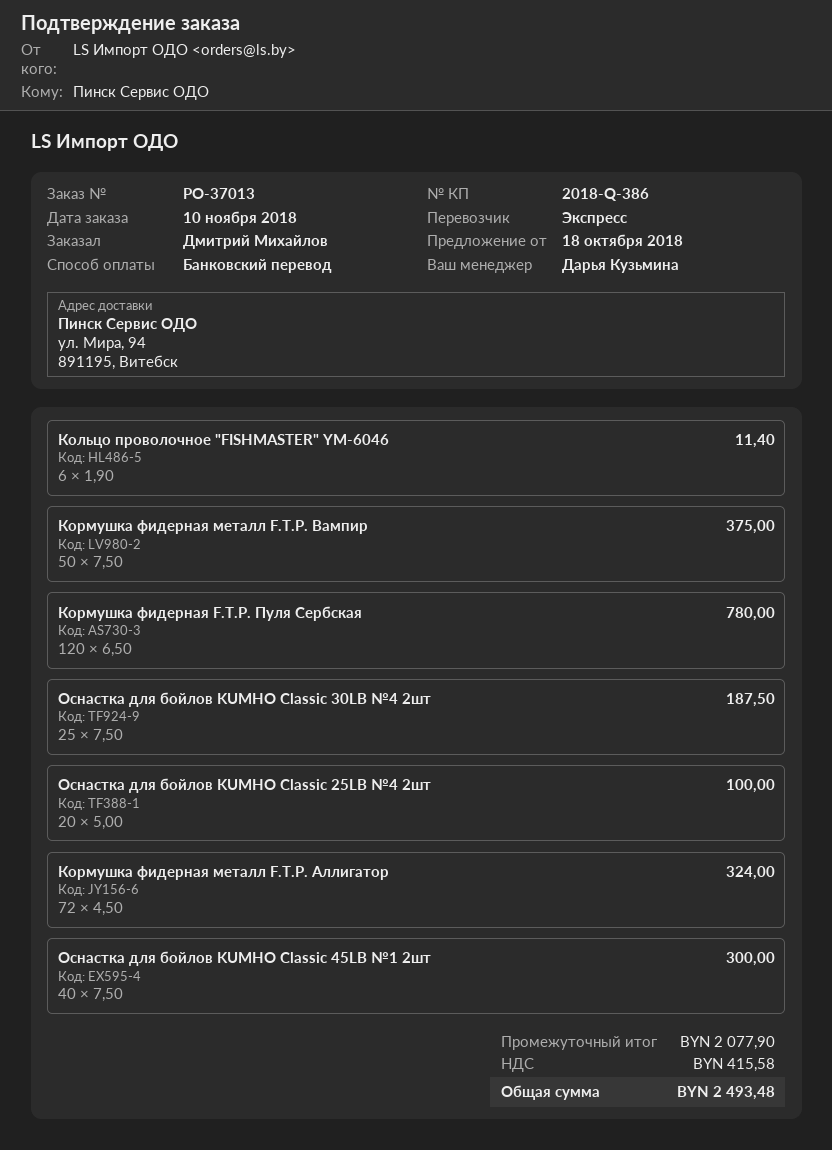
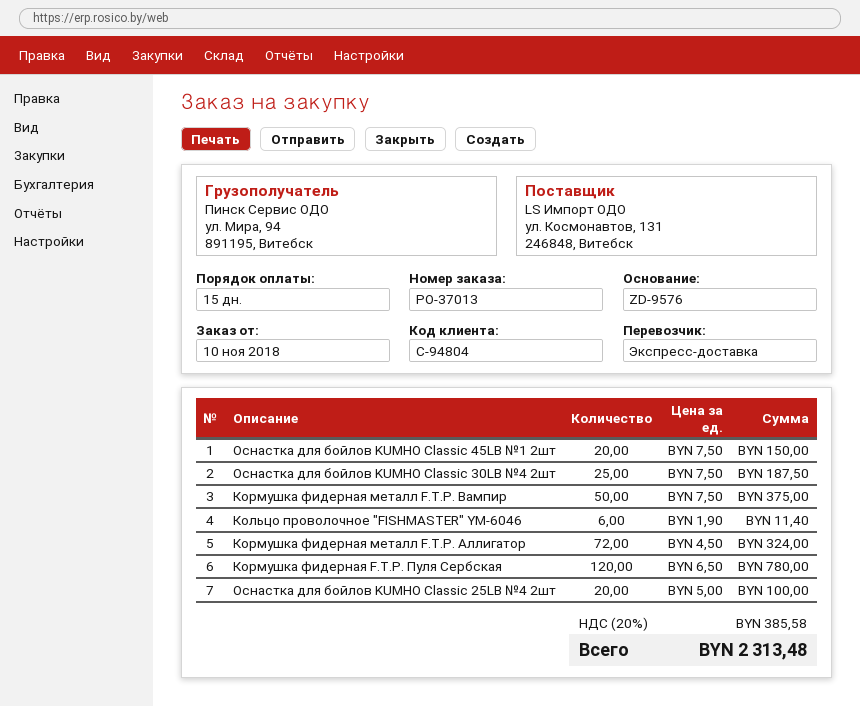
Оснастка для бойлов KUMHO Classic 45LB №1 2шт: 40 x 7.50 = 300.00 -> 20 x 7.50 = 150.00
tax: 415.58 -> 385.58
total: 2493.48 -> 2313.48

